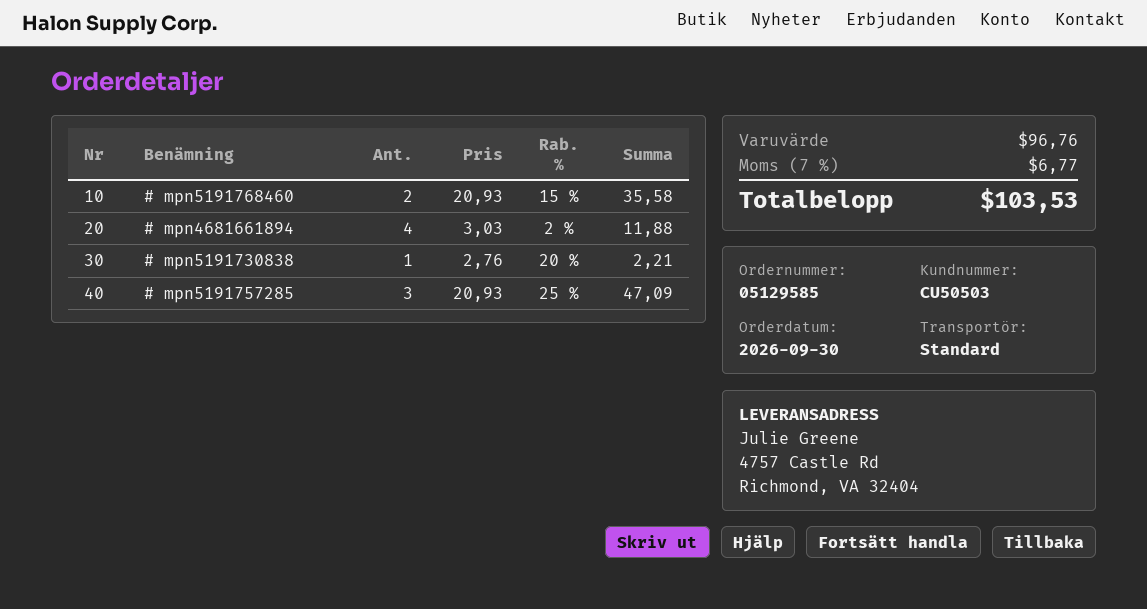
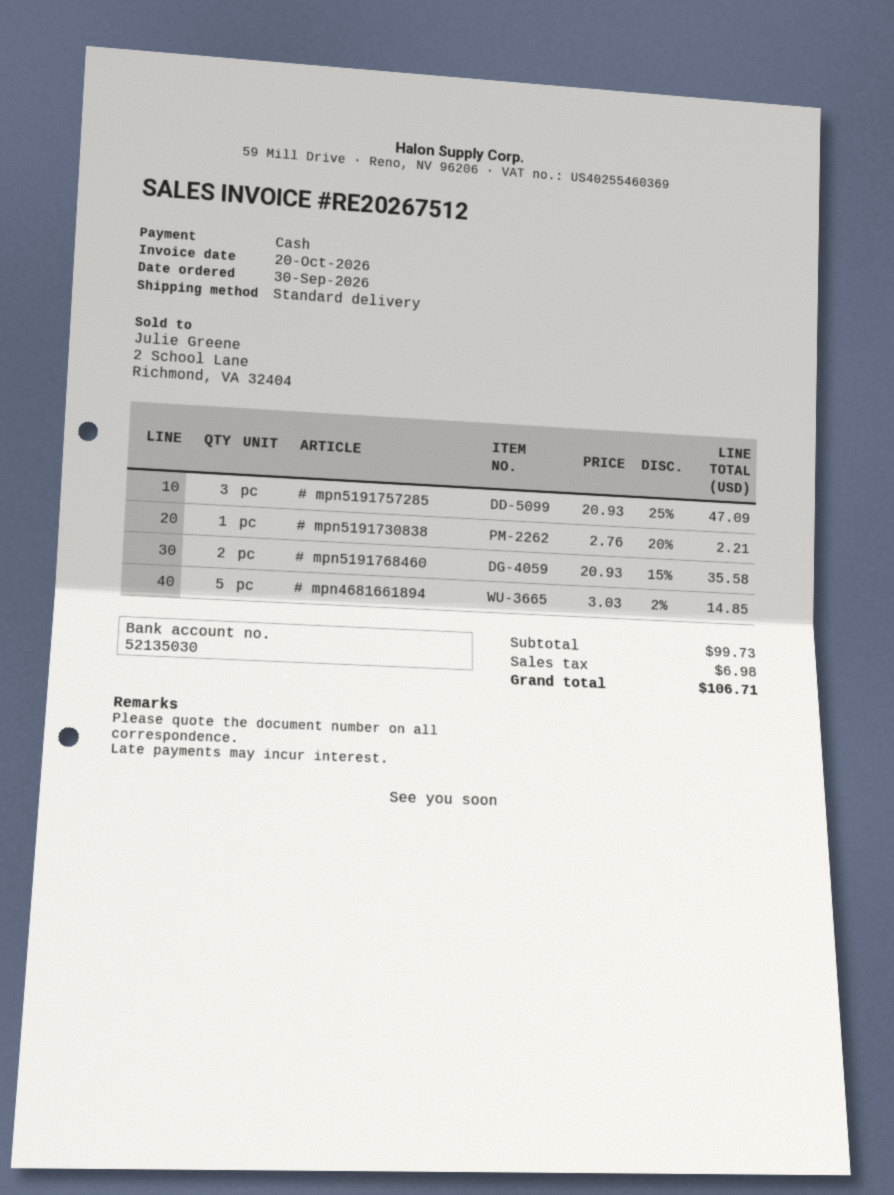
# mpn4681661894: 4 x 3.03 - 2% = 11.88 -> 5 x 3.03 - 2% = 14.85
subtotal: 96.76 -> 99.73
tax: 6.77 -> 6.98
total: 103.53 -> 106.71

